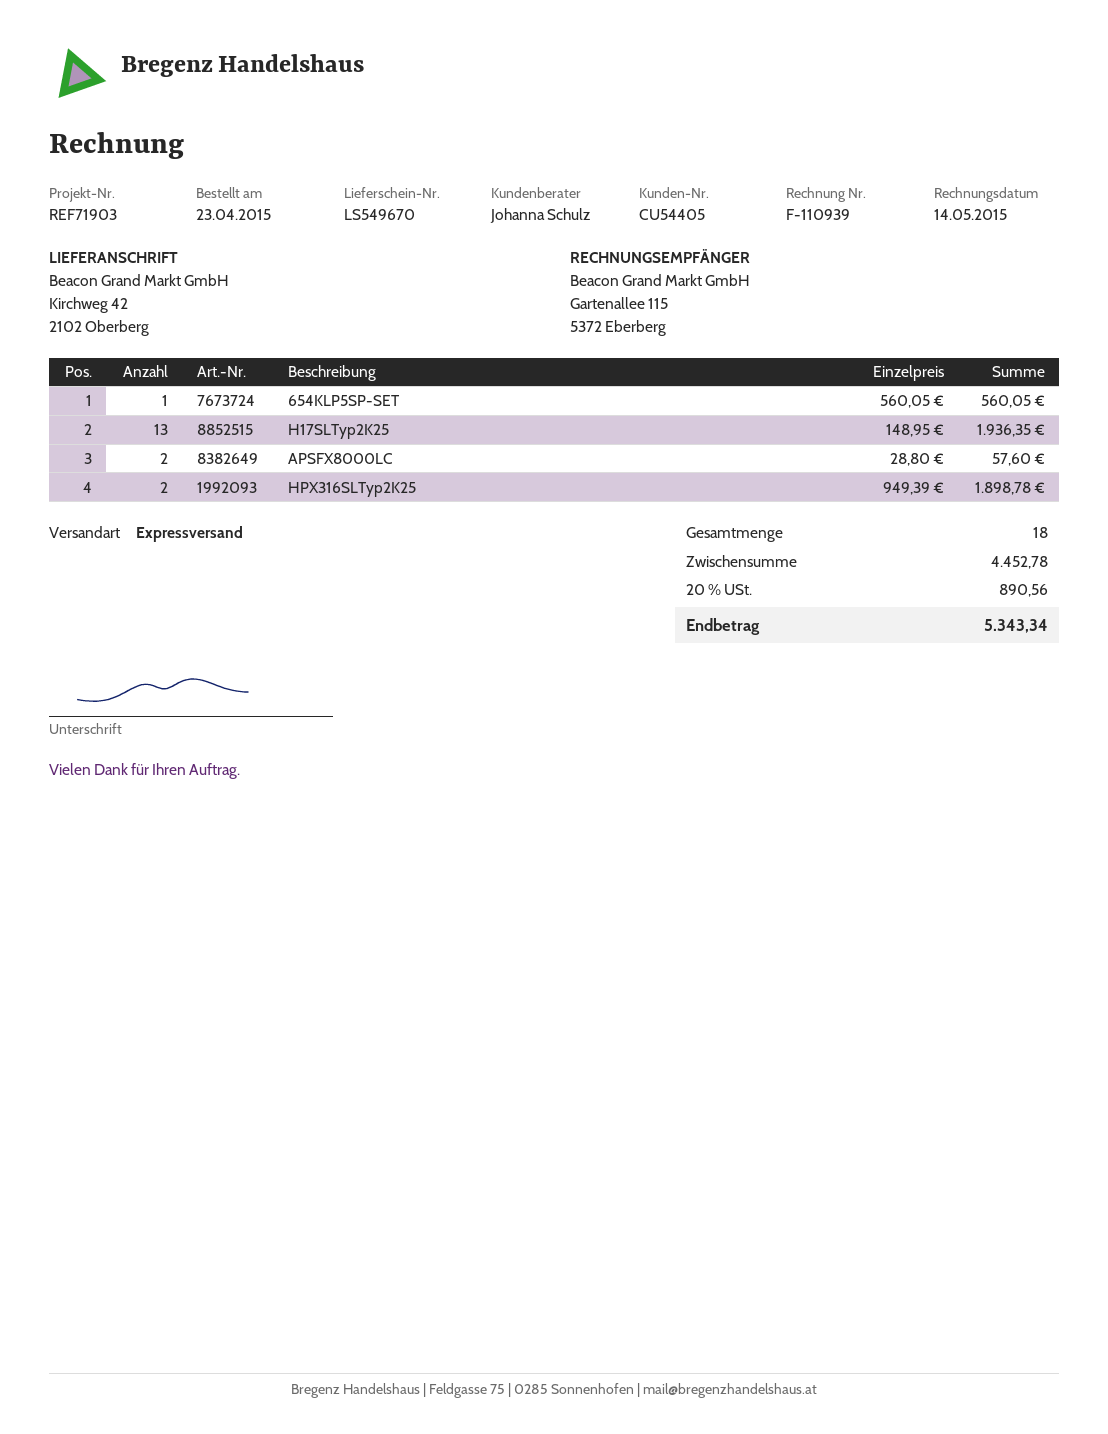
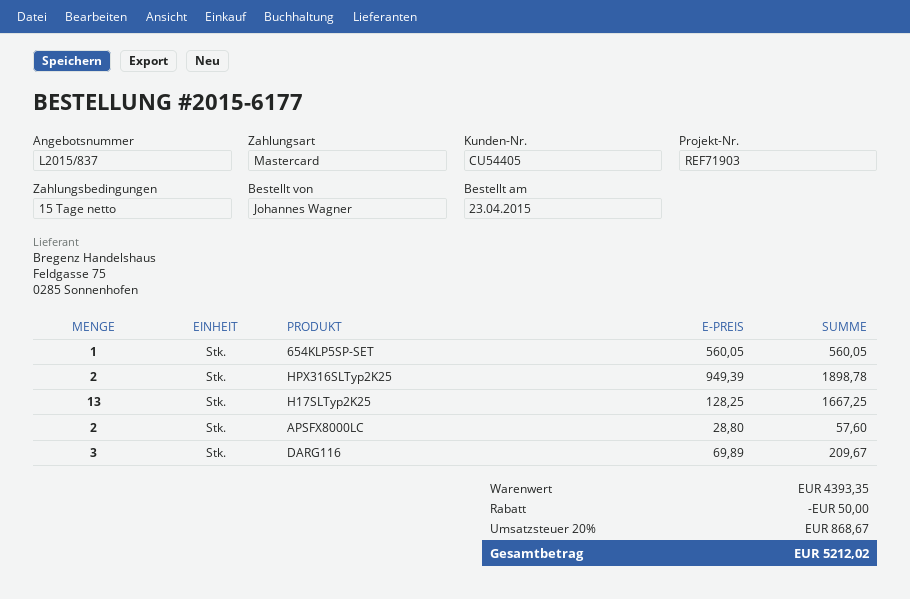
H17SLTyp2K25: 13 x 148.95 = 1936.35 -> 13 x 128.25 = 1667.25
DARG116: none -> 3 x 69.89 = 209.67
subtotal: 4452.78 -> 4393.35
discount: none -> 50.00
tax: 20% = 890.56 -> 20% = 868.67
total: 5343.34 -> 5212.02

